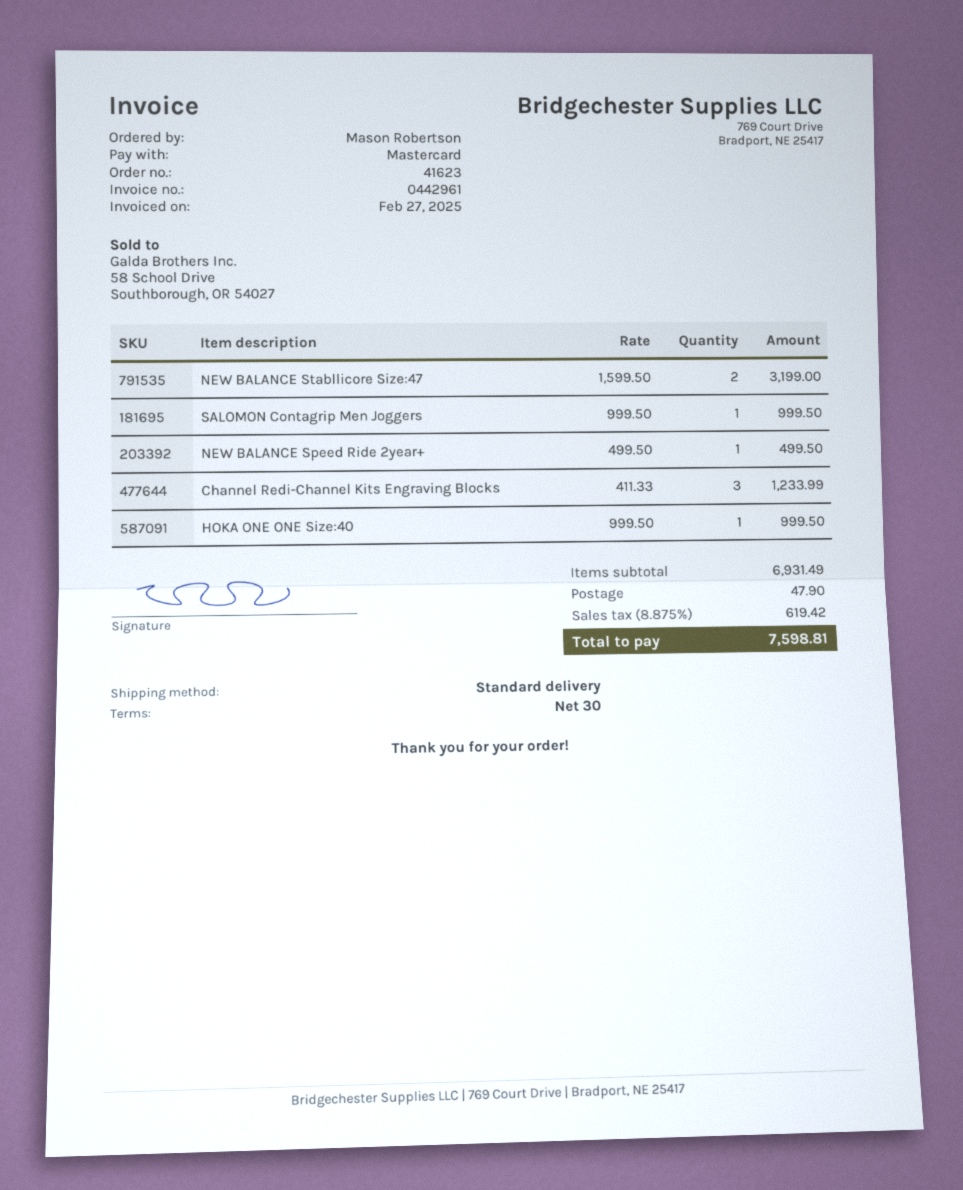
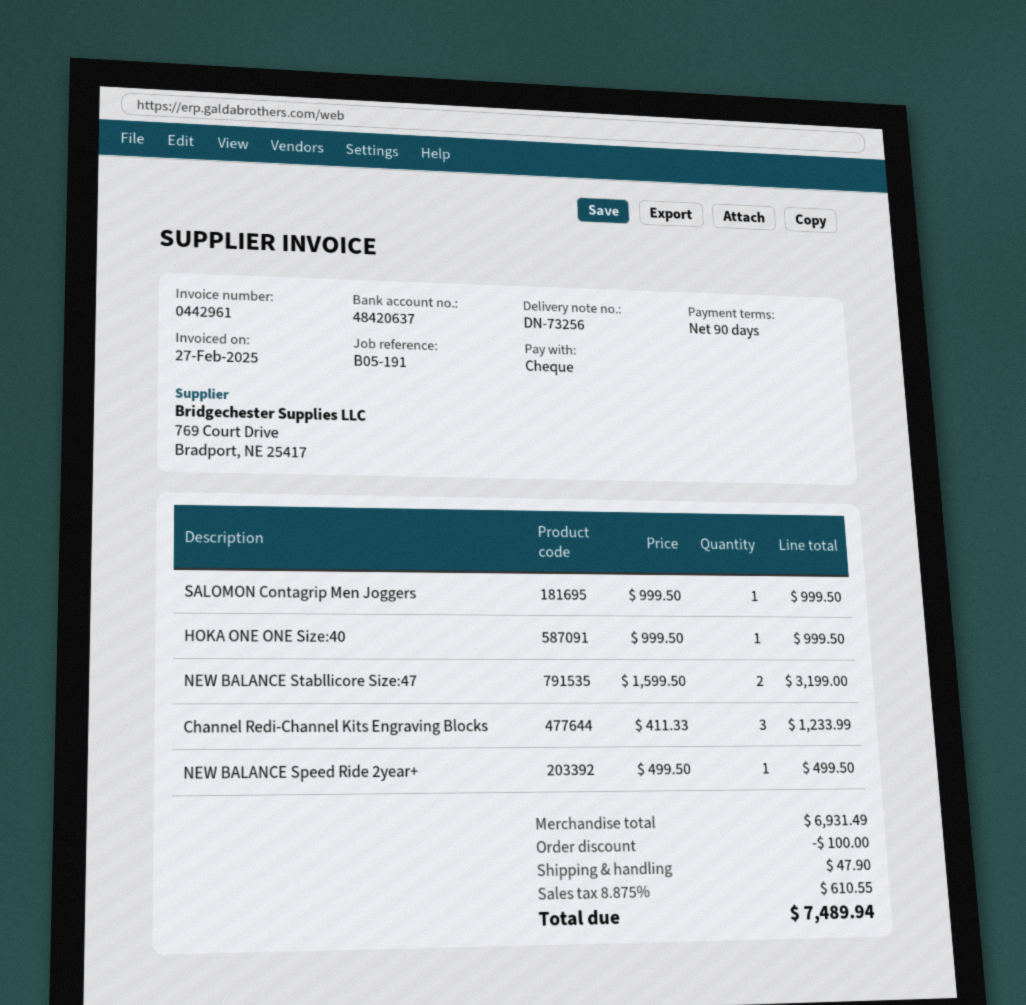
payment terms: 30 days -> 90 days
payment method: Mastercard -> cheque
discount: none -> 100.00
tax: 8.875% = 619.42 -> 8.875% = 610.55
total: 7598.81 -> 7489.94

